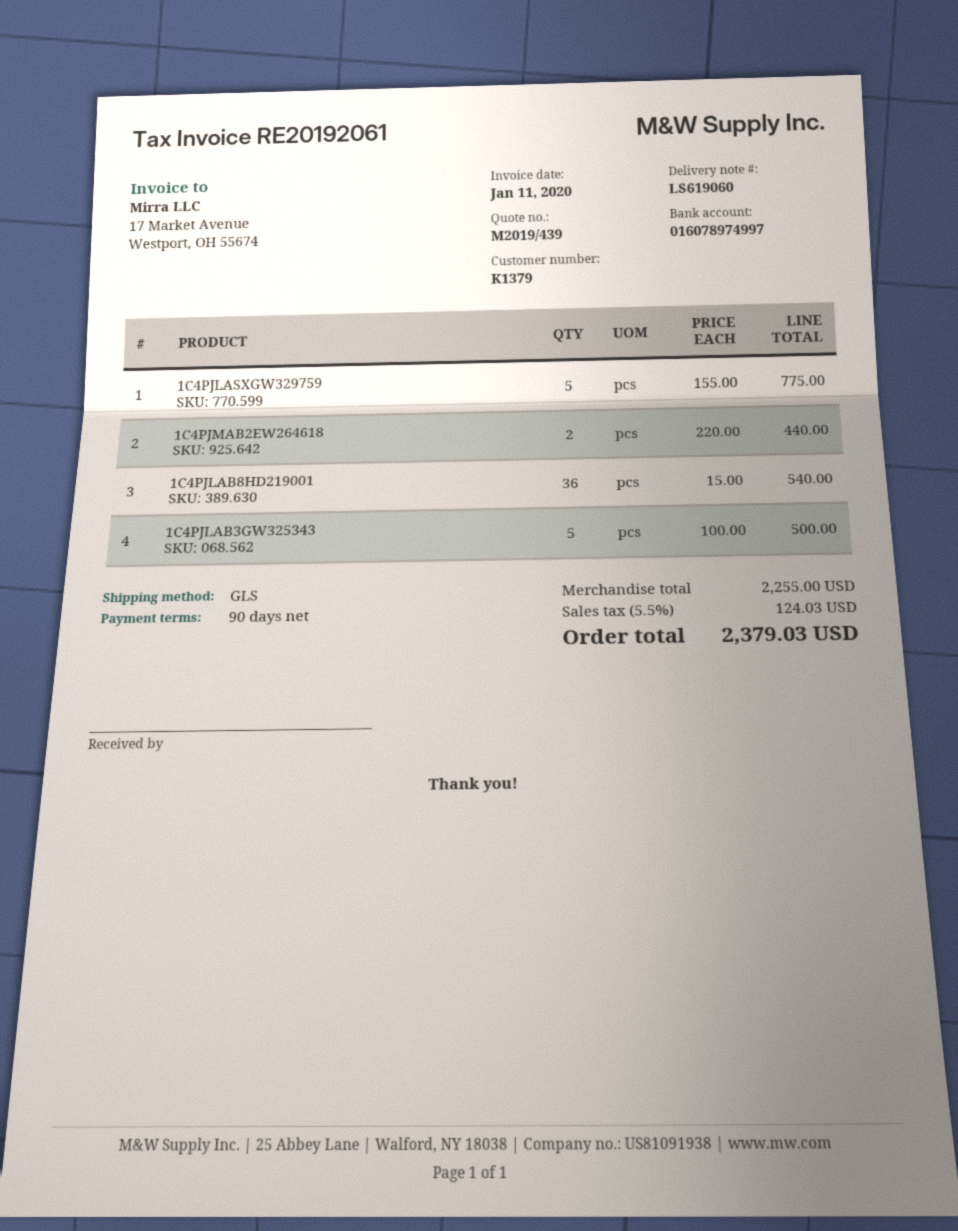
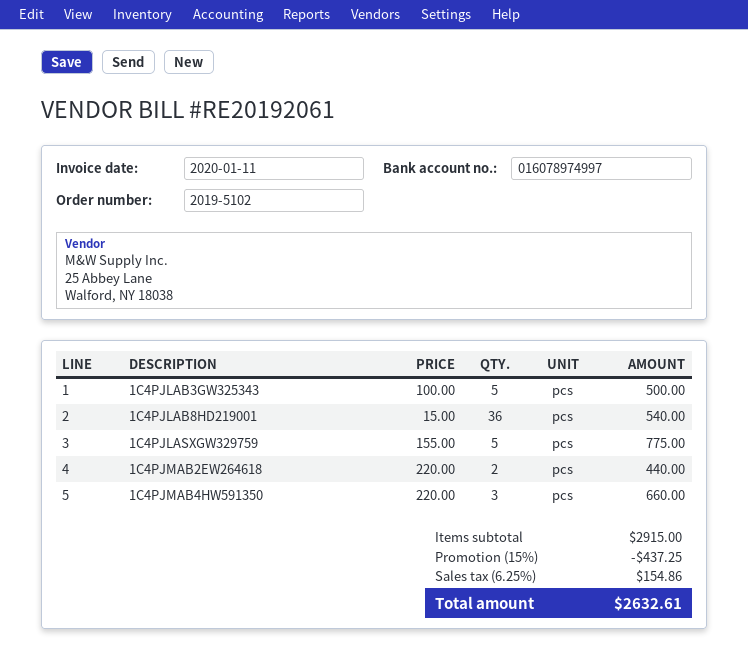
1C4PJMAB4HW591350: none -> 3 x 220.00 = 660.00
subtotal: 2255.00 -> 2915.00
discount: none -> 15% = 437.25
tax: 5.5% = 124.03 -> 6.25% = 154.86
total: 2379.03 -> 2632.61

